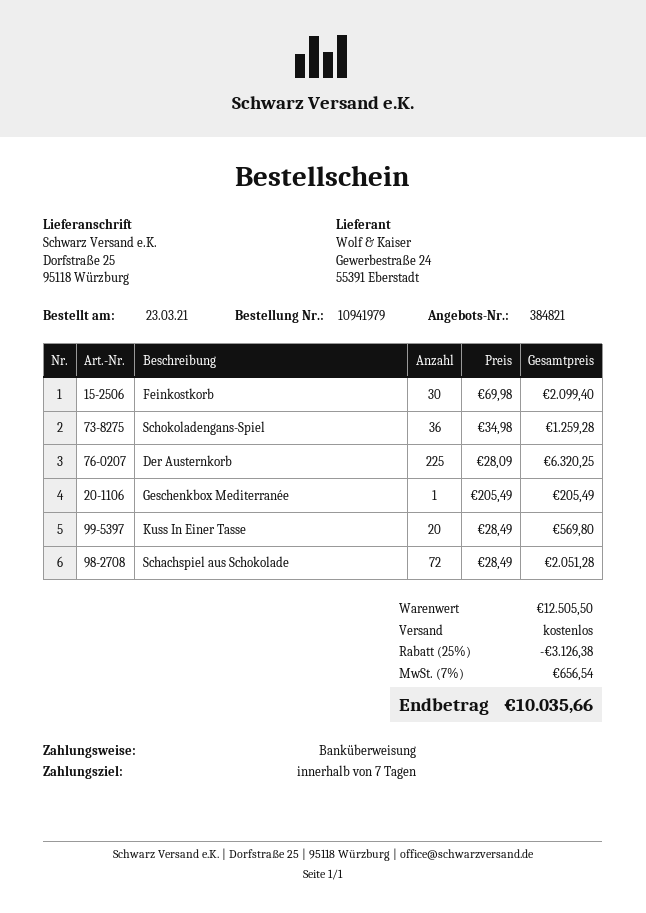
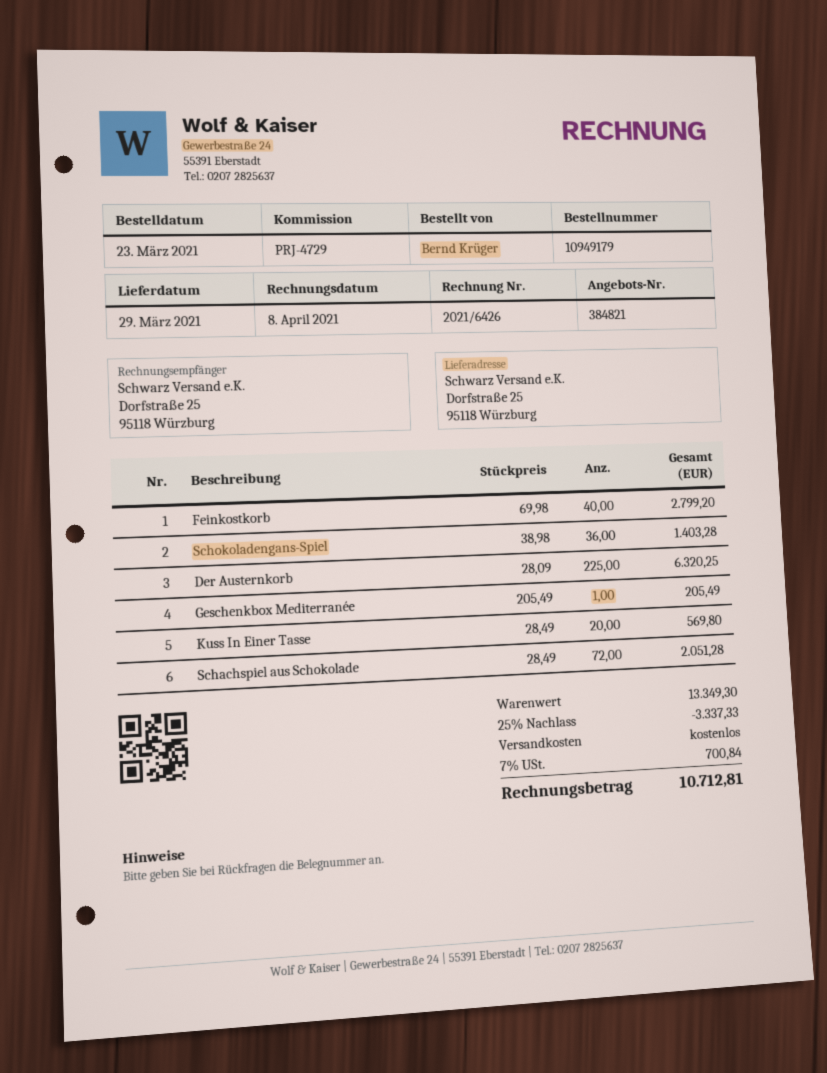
order number: 10941979 -> 10949179
Feinkostkorb: 30 x 69.98 = 2099.40 -> 40 x 69.98 = 2799.20
Schokoladengans-Spiel: 36 x 34.98 = 1259.28 -> 36 x 38.98 = 1403.28
subtotal: 12505.50 -> 13349.30
discount: 25% = 3126.38 -> 25% = 3337.33
tax: 7% = 656.54 -> 7% = 700.84
total: 10035.66 -> 10712.81

